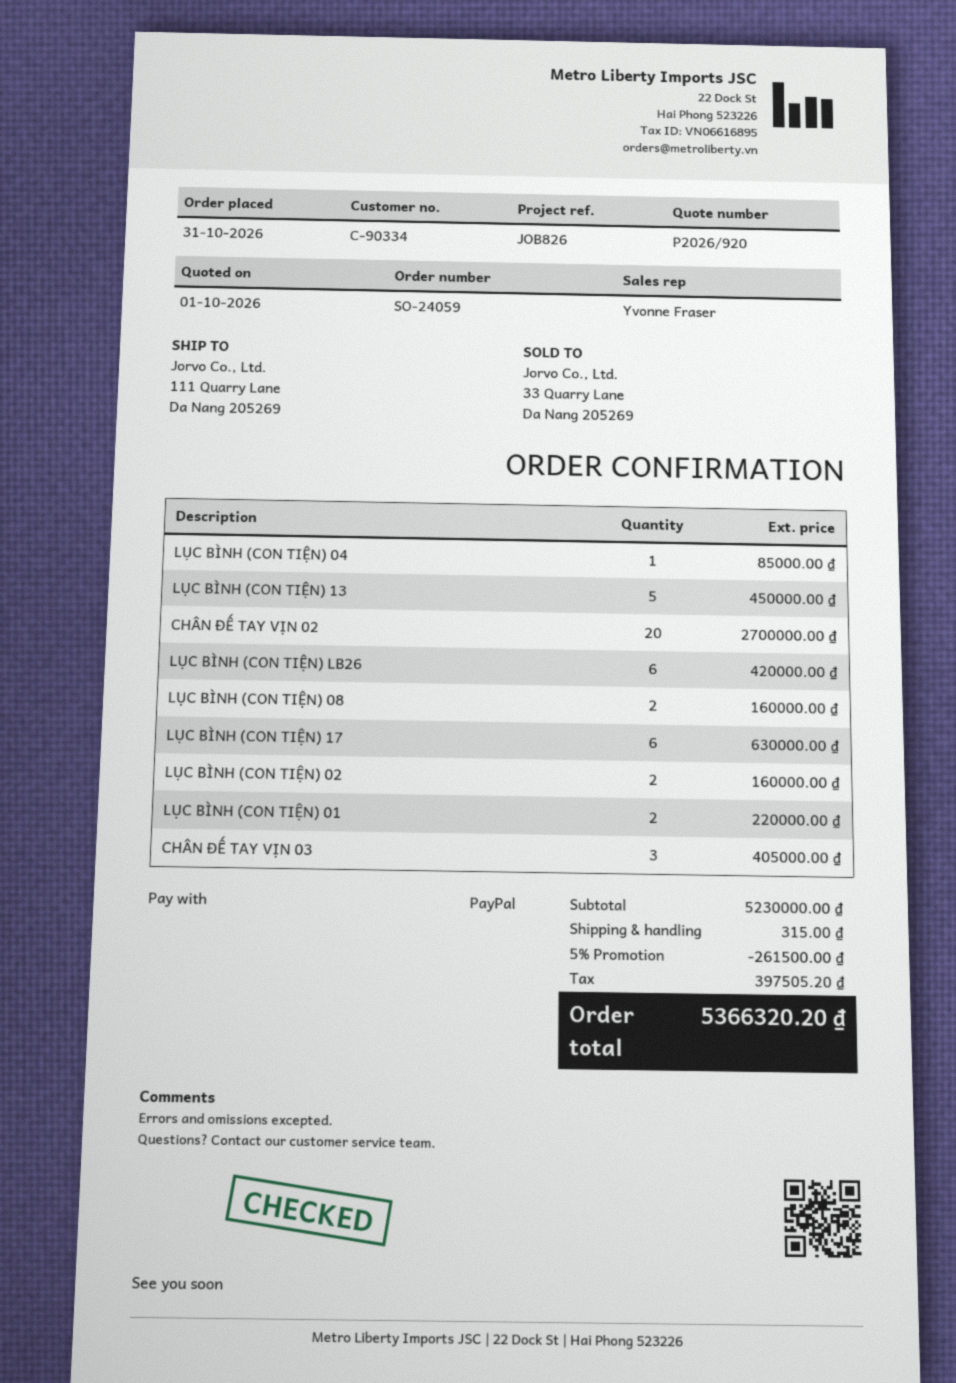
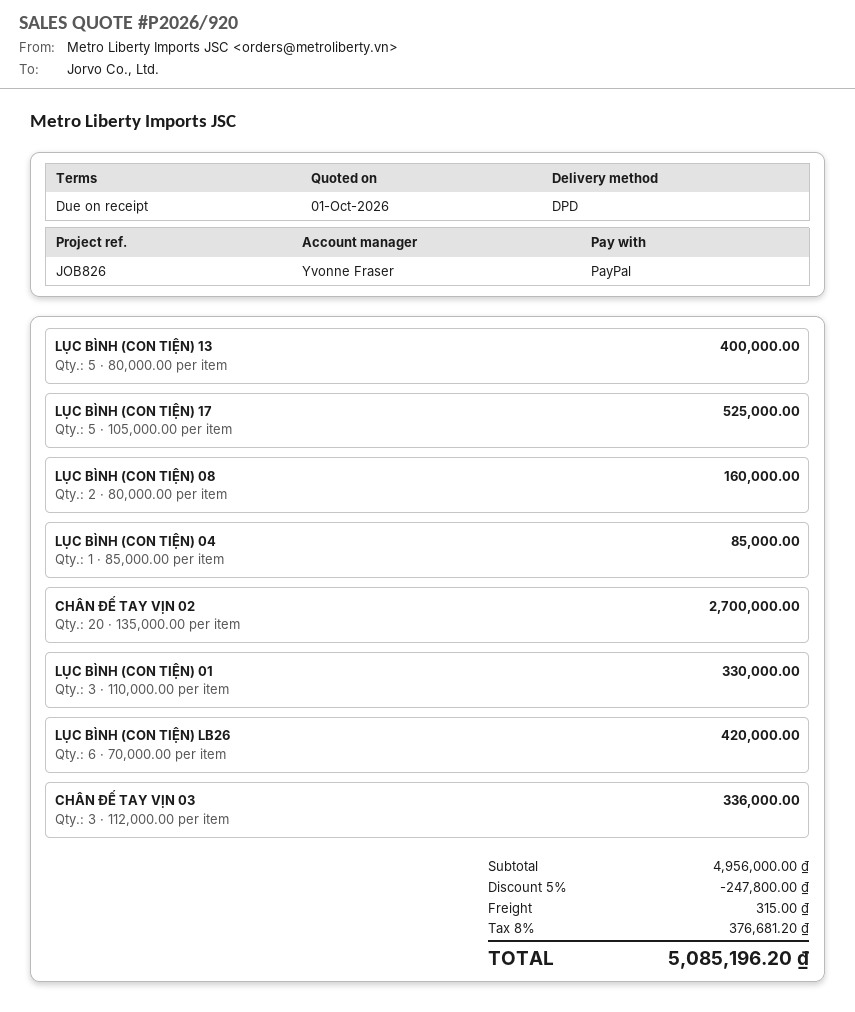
LỤC BÌNH (CON TIỆN) 13: 5 for 450000.00 -> 5 for 400000.00
LỤC BÌNH (CON TIỆN) 17: 6 for 630000.00 -> 5 for 525000.00
LỤC BÌNH (CON TIỆN) 02: 2 for 160000.00 -> none
LỤC BÌNH (CON TIỆN) 01: 2 for 220000.00 -> 3 for 330000.00
CHÂN ĐẾ TAY VỊN 03: 3 for 405000.00 -> 3 for 336000.00
subtotal: 5230000.00 -> 4956000.00
discount: 5% = 261500.00 -> 5% = 247800.00
tax: 397505.20 -> 376681.20
total: 5366320.20 -> 5085196.20

